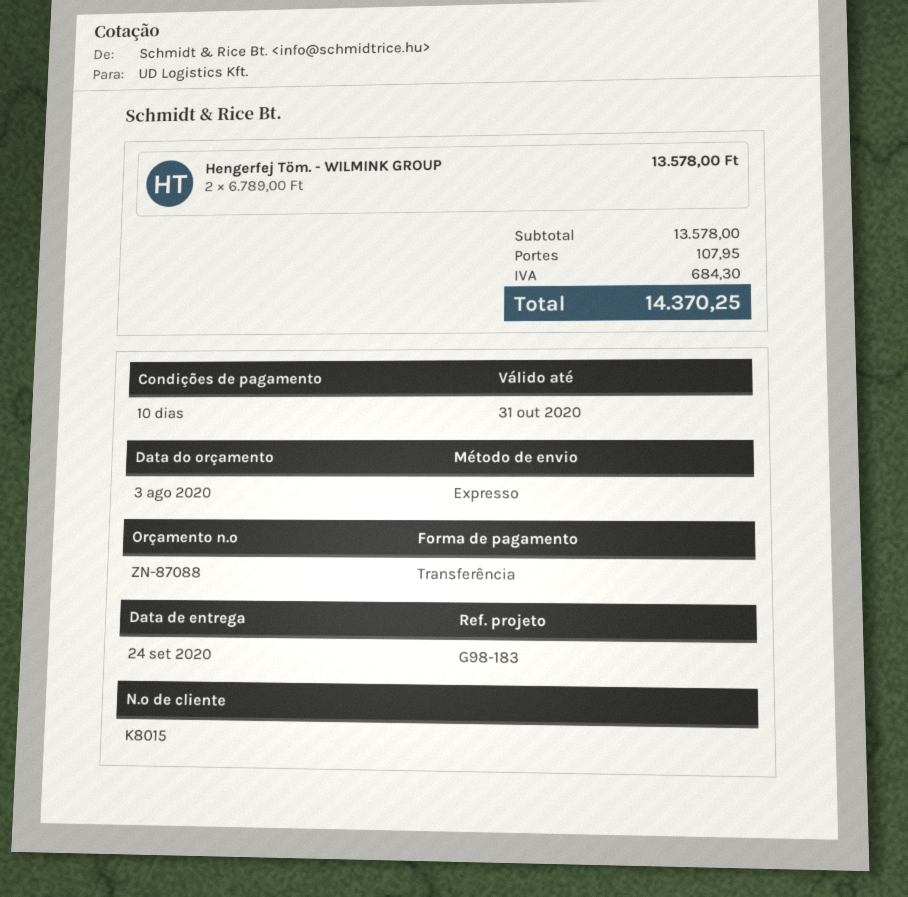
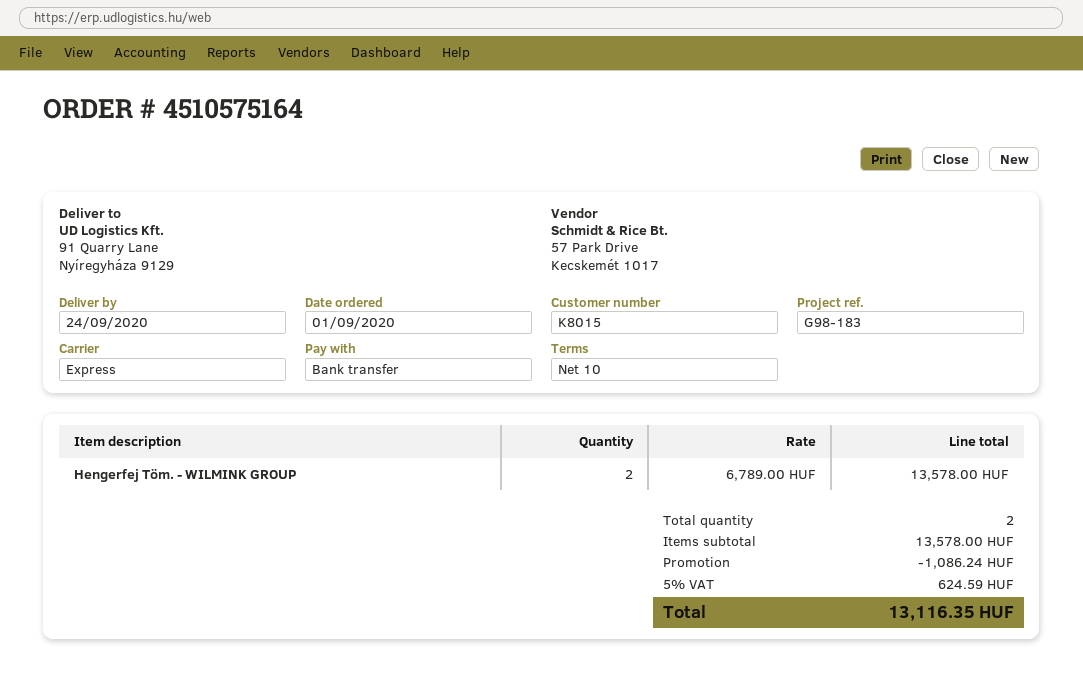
discount: none -> 1086.24
shipping: 107.95 -> none
tax: 684.30 -> 624.59
total: 14370.25 -> 13116.35

